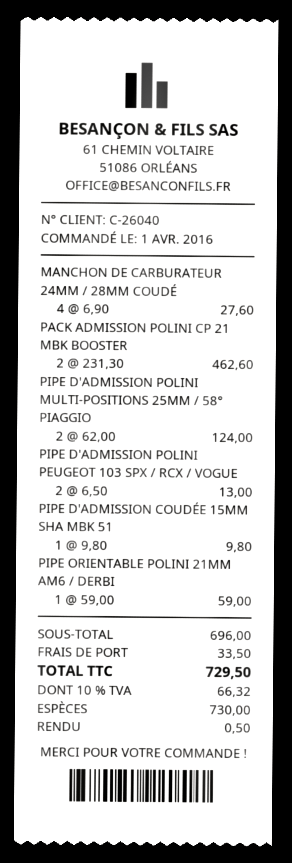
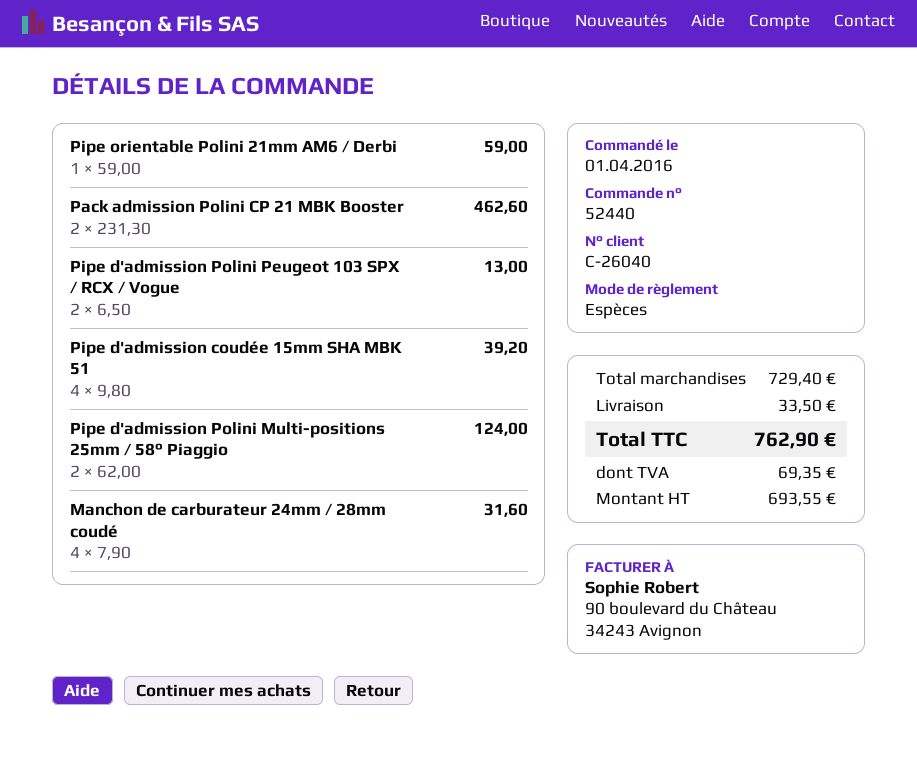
MANCHON DE CARBURATEUR 24MM / 28MM COUDÉ: 4 x 6.90 = 27.60 -> 4 x 7.90 = 31.60
PIPE D'ADMISSION COUDÉE 15MM SHA MBK 51: 1 x 9.80 = 9.80 -> 4 x 9.80 = 39.20
subtotal: 696.00 -> 729.40
tax: 66.32 -> 69.35
total: 729.50 -> 762.90

